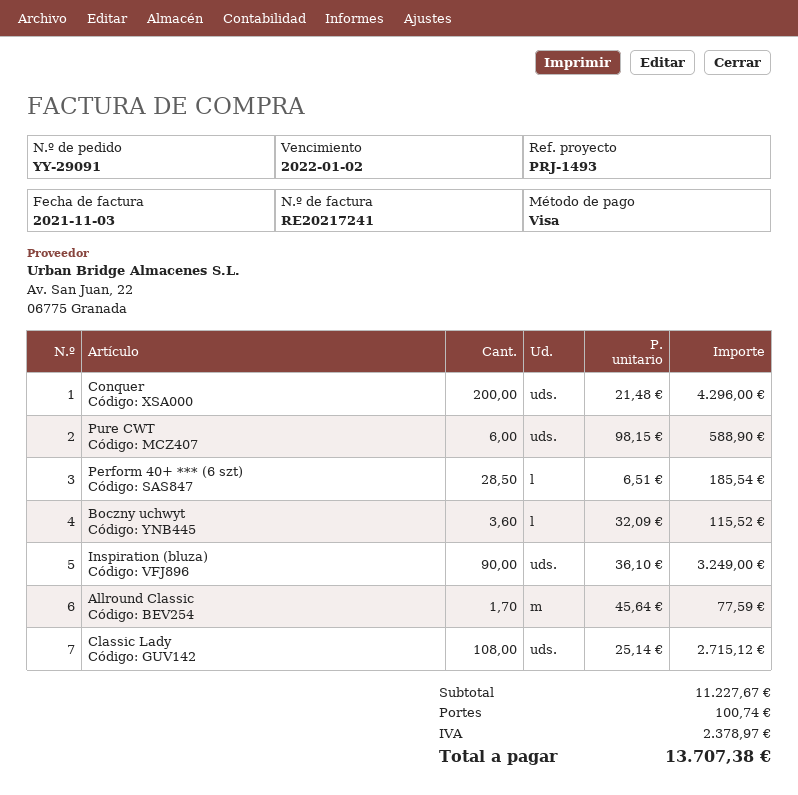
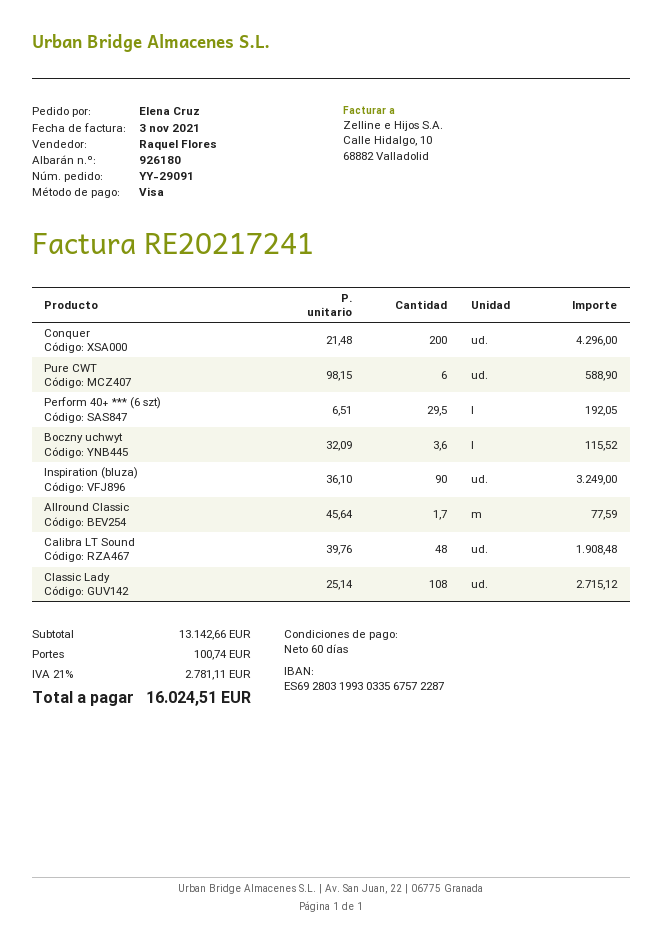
Perform 40+ *** (6 szt): 28.5 x 6.51 = 185.54 -> 29.5 x 6.51 = 192.05
Calibra LT Sound: none -> 48 x 39.76 = 1908.48
subtotal: 11227.67 -> 13142.66
tax: 2378.97 -> 2781.11
total: 13707.38 -> 16024.51

